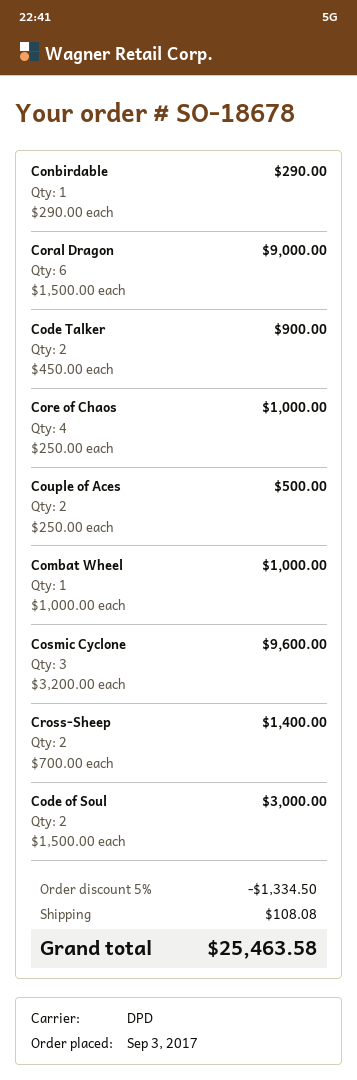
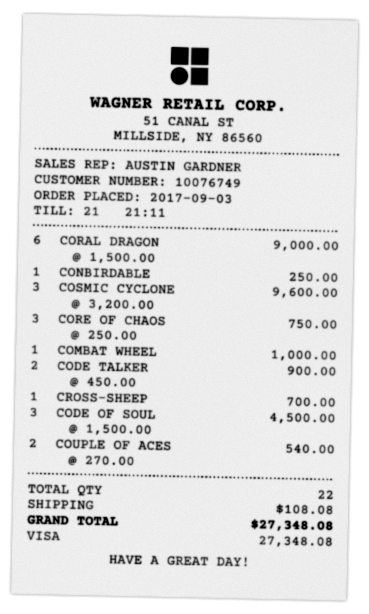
Conbirdable: 1 x 290.00 = 290.00 -> 1 x 250.00 = 250.00
Core of Chaos: 4 x 250.00 = 1000.00 -> 3 x 250.00 = 750.00
Couple of Aces: 2 x 250.00 = 500.00 -> 2 x 270.00 = 540.00
Cross-Sheep: 2 x 700.00 = 1400.00 -> 1 x 700.00 = 700.00
Code of Soul: 2 x 1500.00 = 3000.00 -> 3 x 1500.00 = 4500.00
discount: 5% = 1334.50 -> none
total: 25463.58 -> 27348.08

